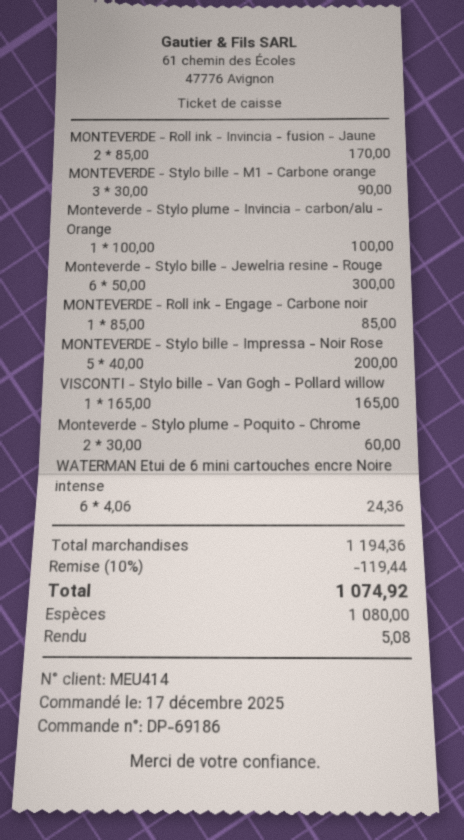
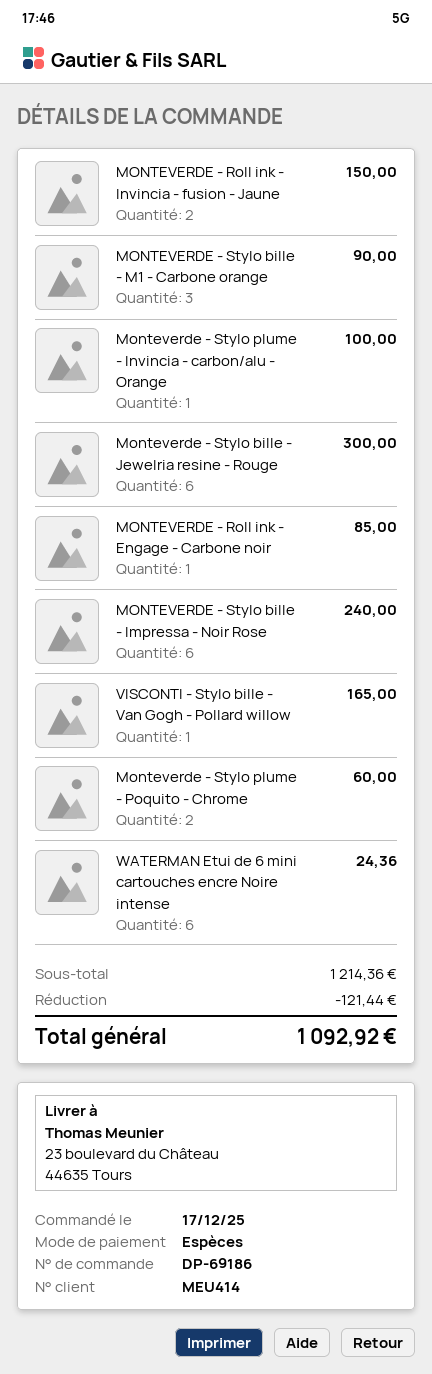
MONTEVERDE - Roll ink - Invincia - fusion - Jaune: 2 for 170.00 -> 2 for 150.00
MONTEVERDE - Stylo bille - Impressa - Noir Rose: 5 for 200.00 -> 6 for 240.00
subtotal: 1194.36 -> 1214.36
discount: 119.44 -> 121.44
total: 1074.92 -> 1092.92

